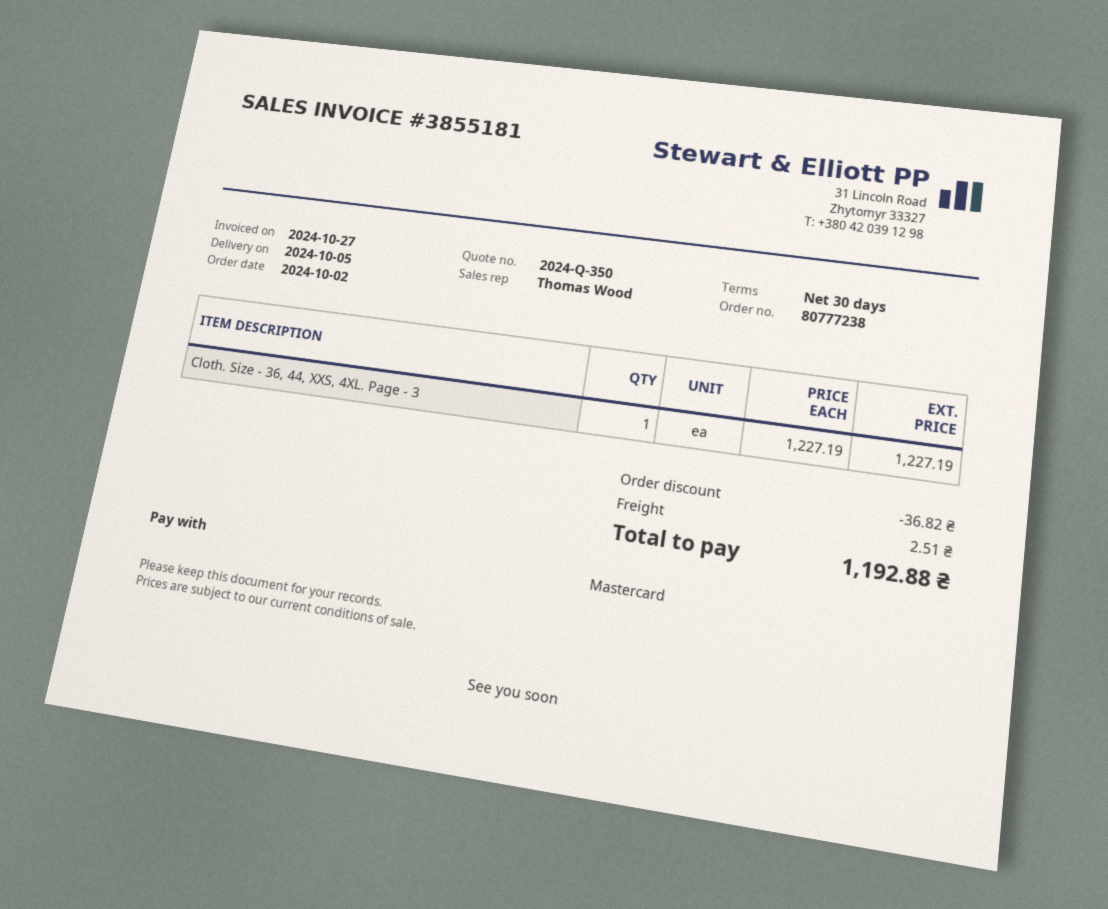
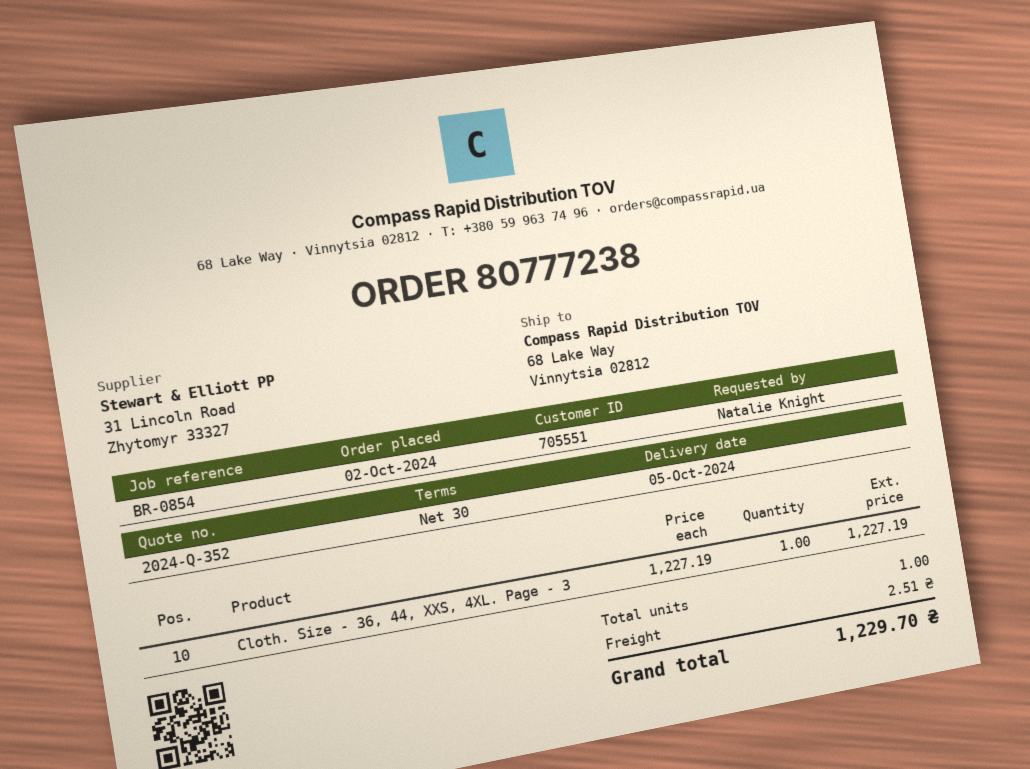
quote number: 2024-Q-350 -> 2024-Q-352
discount: 36.82 -> none
total: 1192.88 -> 1229.70

